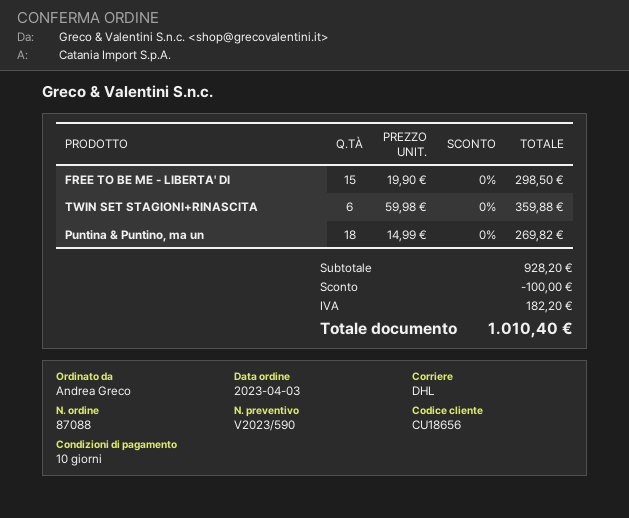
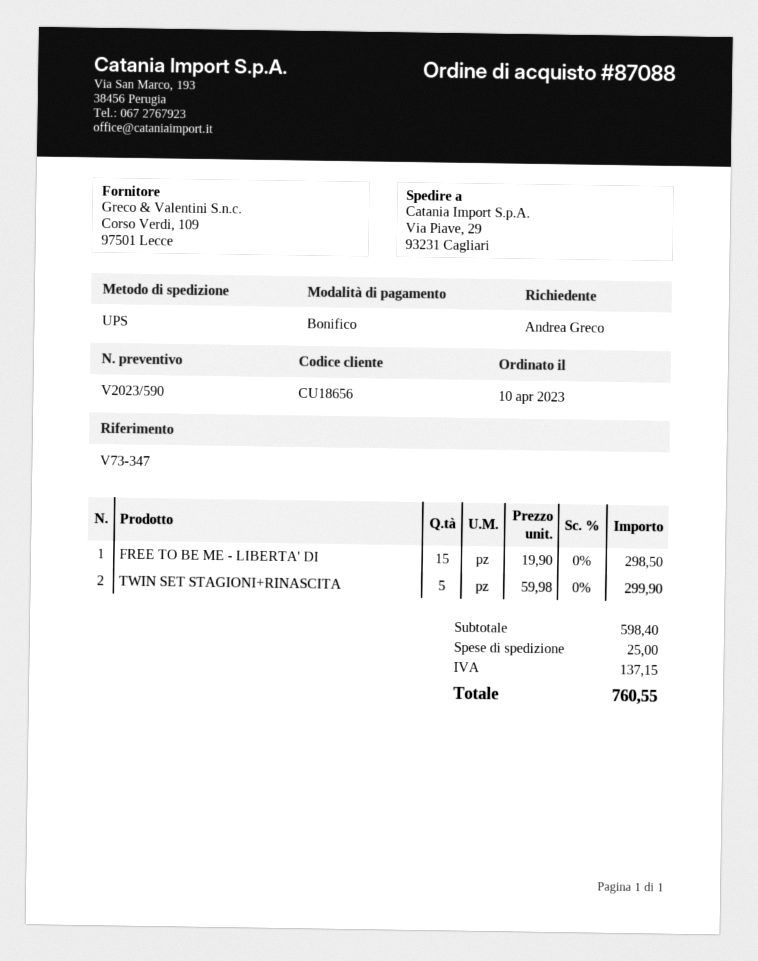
order date: 2023-04-03 -> 2023-04-10
shipping method: DHL -> UPS
TWIN SET STAGIONI+RINASCITA: 6 x 59.98 = 359.88 -> 5 x 59.98 = 299.90
Puntina & Puntino, ma un: 18 x 14.99 = 269.82 -> none
subtotal: 928.20 -> 598.40
discount: 100.00 -> none
shipping: none -> 25.00
tax: 182.20 -> 137.15
total: 1010.40 -> 760.55

